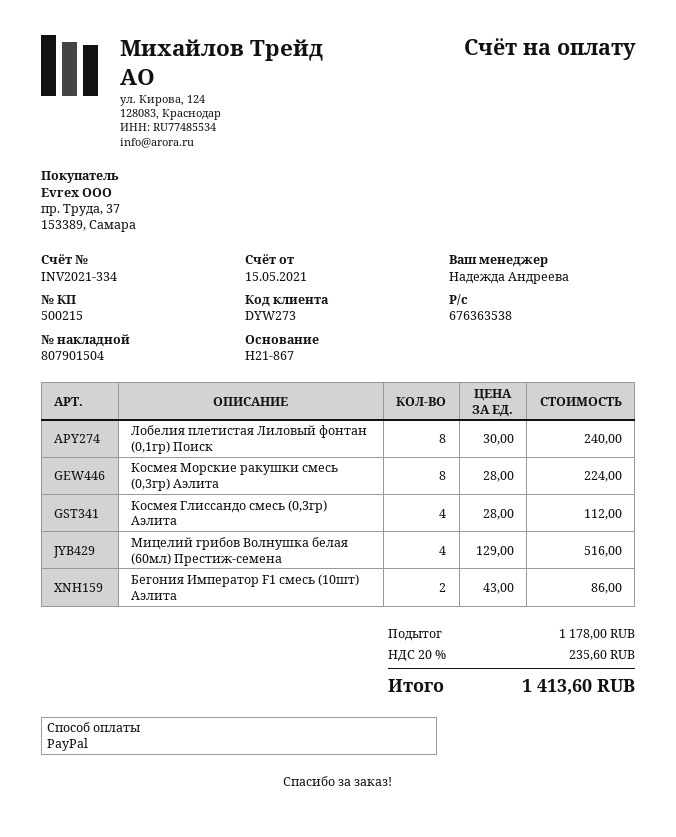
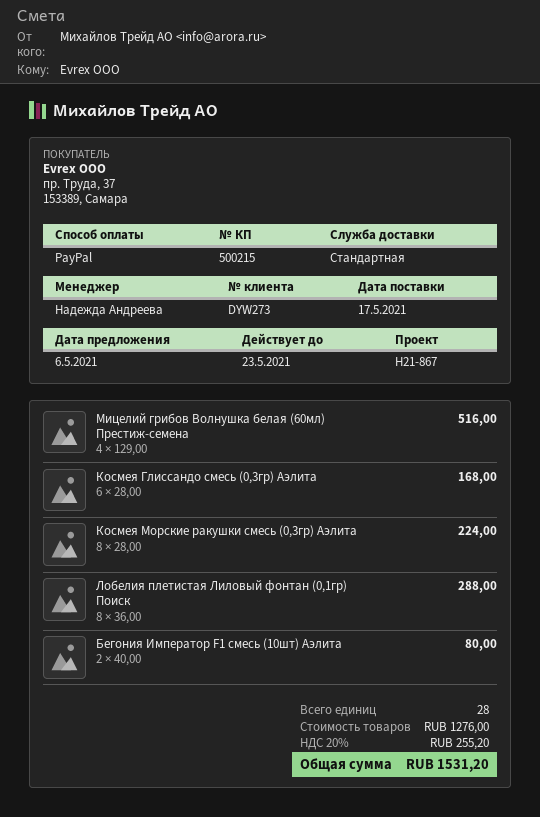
Лобелия плетистая Лиловый фонтан (0,1гр) Поиск: 8 x 30.00 = 240.00 -> 8 x 36.00 = 288.00
Космея Глиссандо смесь (0,3гр) Аэлита: 4 x 28.00 = 112.00 -> 6 x 28.00 = 168.00
Бегония Император F1 смесь (10шт) Аэлита: 2 x 43.00 = 86.00 -> 2 x 40.00 = 80.00
subtotal: 1178.00 -> 1276.00
tax: 20% = 235.60 -> 20% = 255.20
total: 1413.60 -> 1531.20

